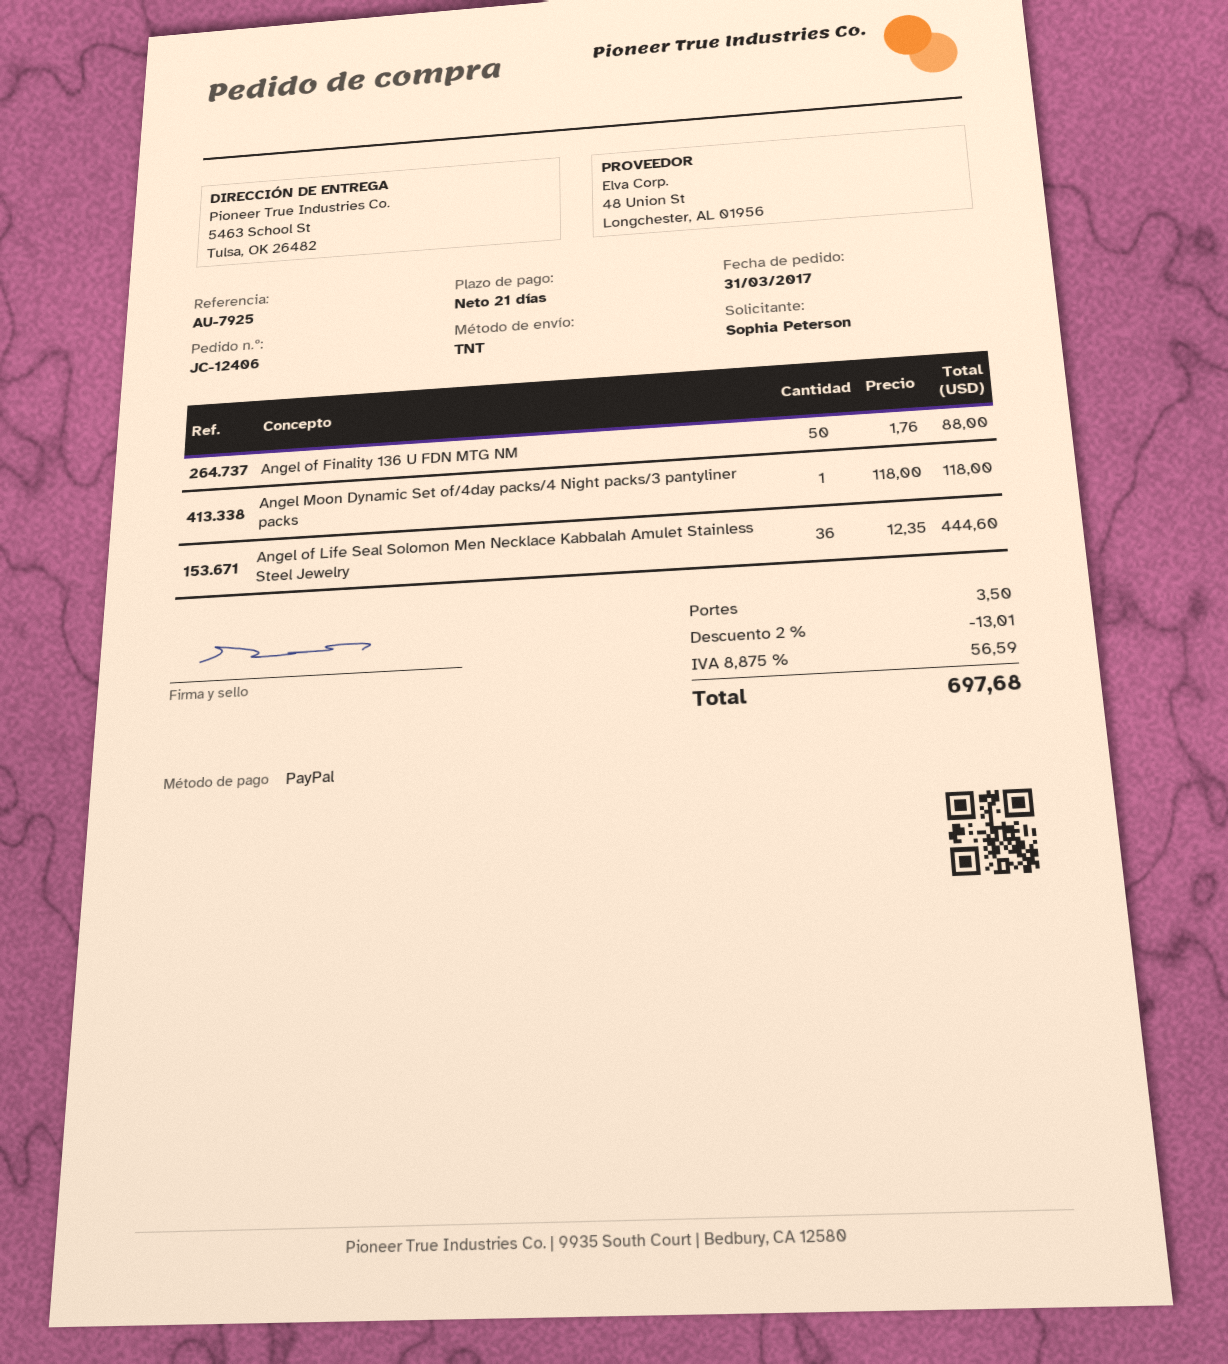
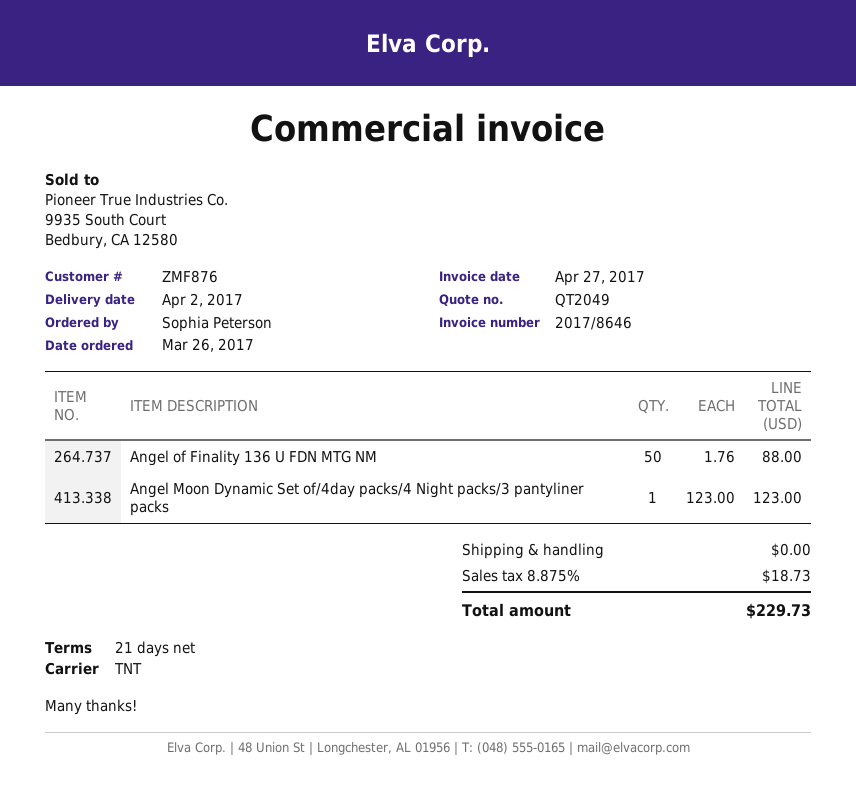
order date: 2017-03-31 -> 2017-03-26
Angel Moon Dynamic Set of/4day packs/4 Night packs/3 pantyliner packs: 1 x 118.00 = 118.00 -> 1 x 123.00 = 123.00
Angel of Life Seal Solomon Men Necklace Kabbalah Amulet Stainless Steel Jewelry: 36 x 12.35 = 444.60 -> none
discount: 2% = 13.01 -> none
shipping: 3.50 -> 0.00
tax: 8.875% = 56.59 -> 8.875% = 18.73
total: 697.68 -> 229.73

